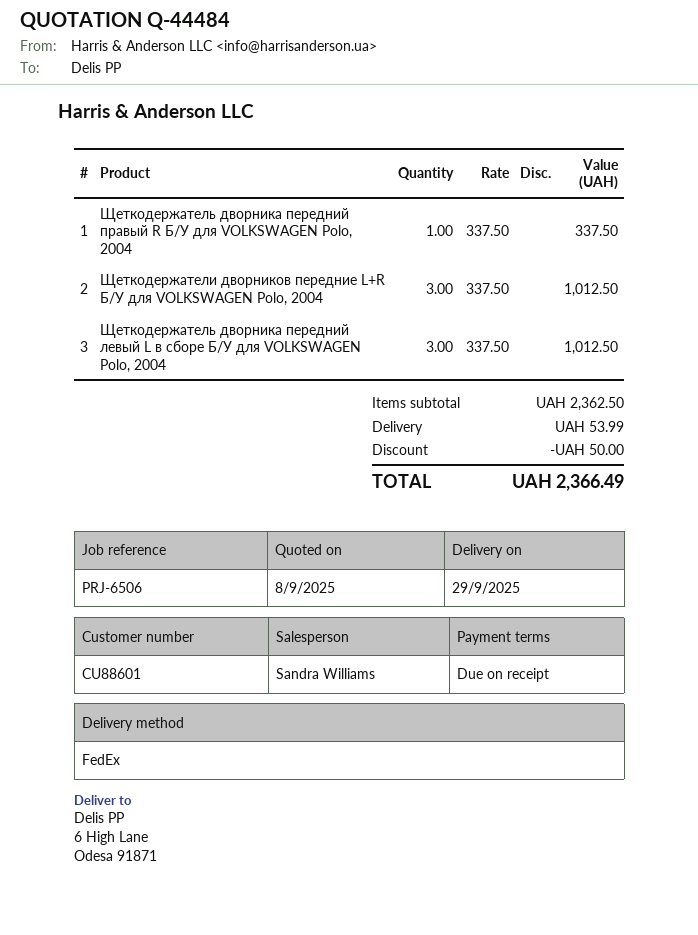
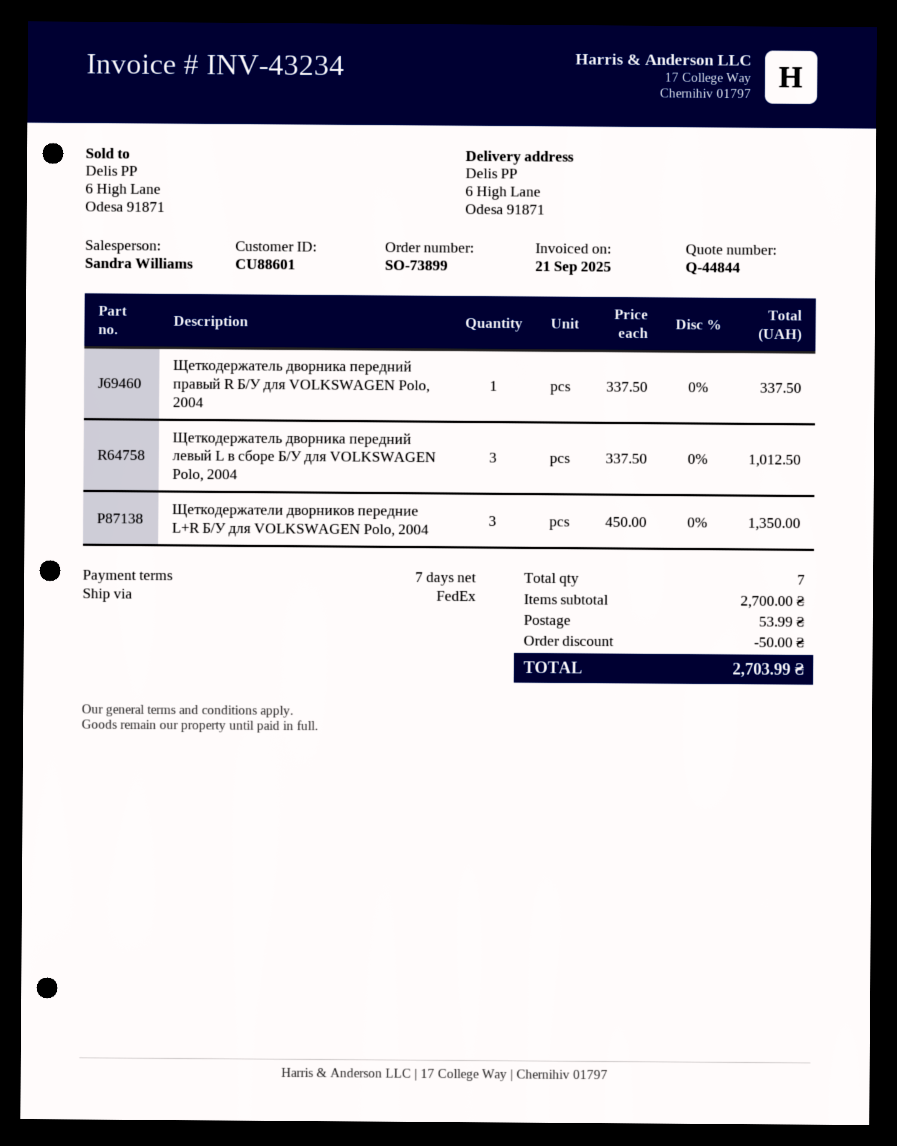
quote number: Q-44484 -> Q-44844
payment terms: on receipt -> 7 days
Щеткодержатели дворников передние L+R Б/У для VOLKSWAGEN Polo, 2004: 3 x 337.50 = 1012.50 -> 3 x 450.00 = 1350.00
subtotal: 2362.50 -> 2700.00
total: 2366.49 -> 2703.99

